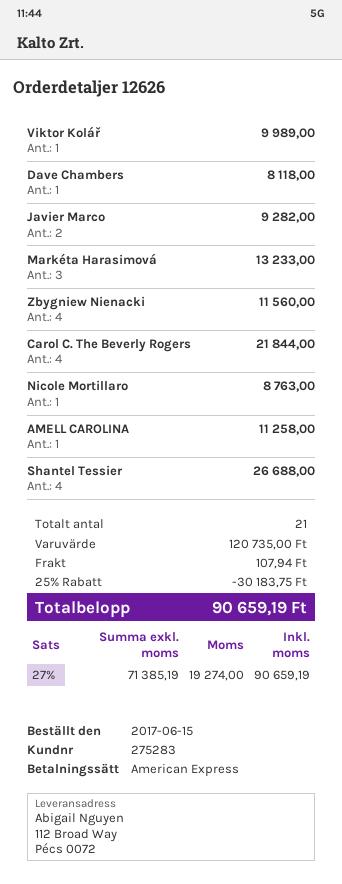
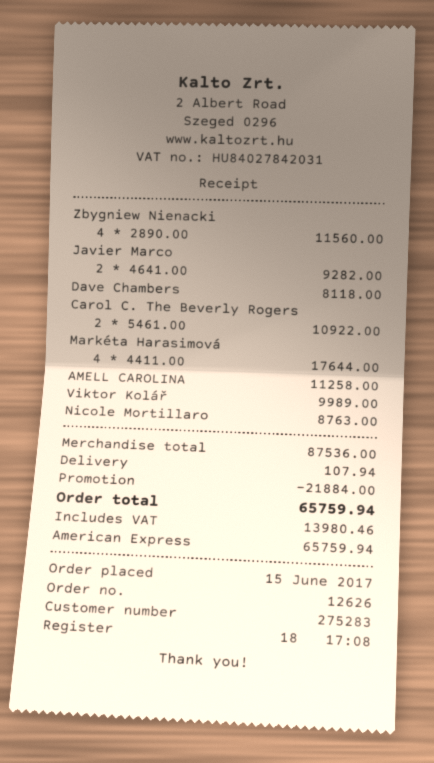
Markéta Harasimová: 3 for 13233.00 -> 4 for 17644.00
Carol C. The Beverly Rogers: 4 for 21844.00 -> 2 for 10922.00
Shantel Tessier: 4 for 26688.00 -> none
subtotal: 120735.00 -> 87536.00
discount: 30183.75 -> 21884.00
tax: 19274.00 -> 13980.46
total: 90659.19 -> 65759.94

